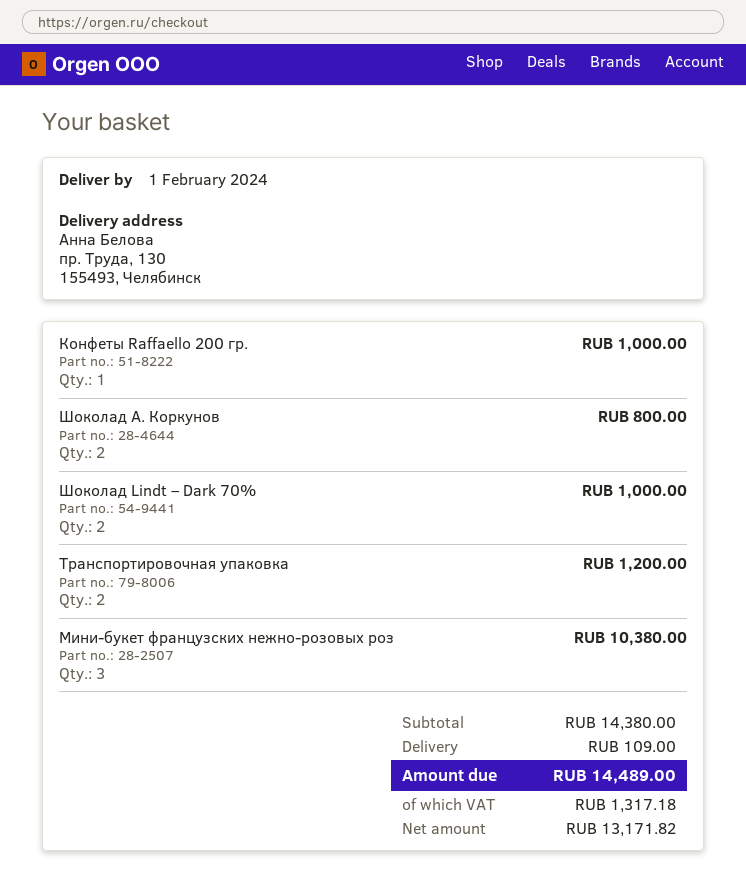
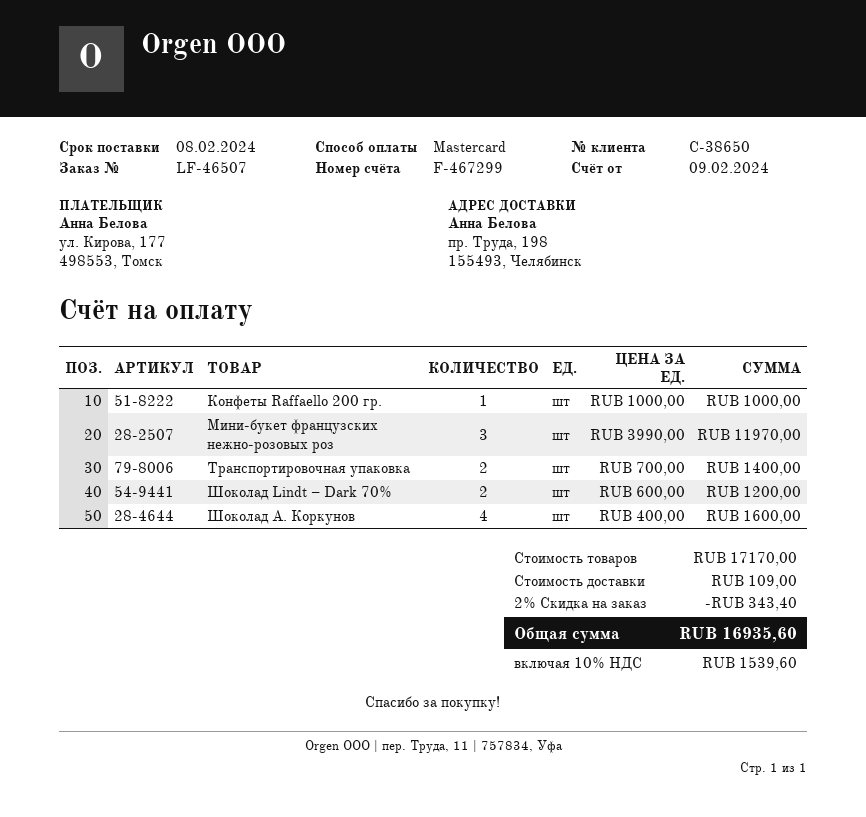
delivery date: 2024-02-01 -> 2024-02-08
ship to: пр. Труда, 130, 155493, Челябинск -> пр. Труда, 198, 155493, Челябинск
Шоколад А. Коркунов: 2 for 800.00 -> 4 for 1600.00
Шоколад Lindt – Dark 70%: 2 for 1000.00 -> 2 for 1200.00
Транспортировочная упаковка: 2 for 1200.00 -> 2 for 1400.00
Мини-букет французских нежно-розовых роз: 3 for 10380.00 -> 3 for 11970.00
subtotal: 14380.00 -> 17170.00
discount: none -> 2% = 343.40
tax: 1317.18 -> 1539.60
total: 14489.00 -> 16935.60

